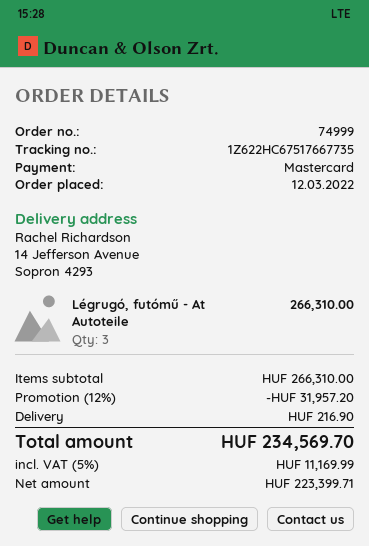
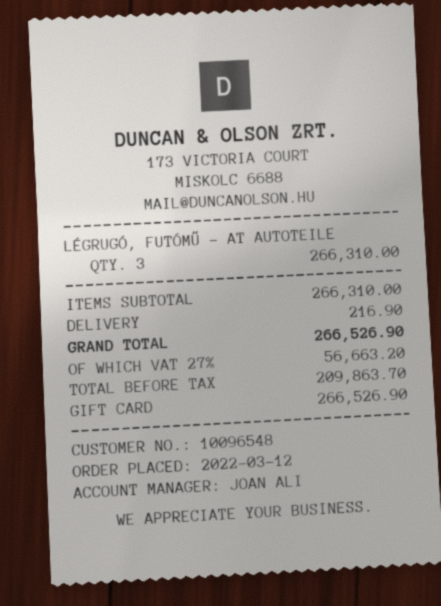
payment method: Mastercard -> gift card
discount: 12% = 31957.20 -> none
net: 223399.71 -> 209863.70
tax: 5% = 11169.99 -> 27% = 56663.20
total: 234569.70 -> 266526.90

